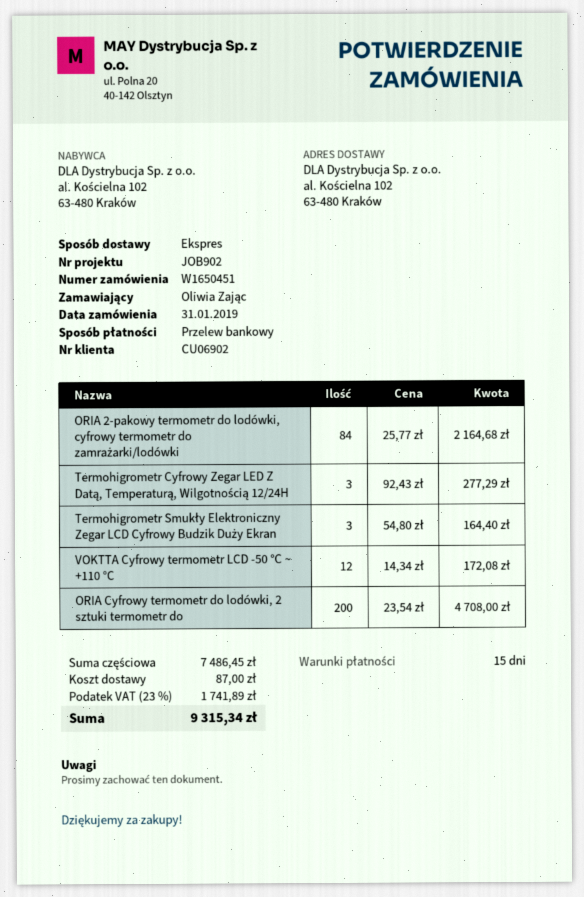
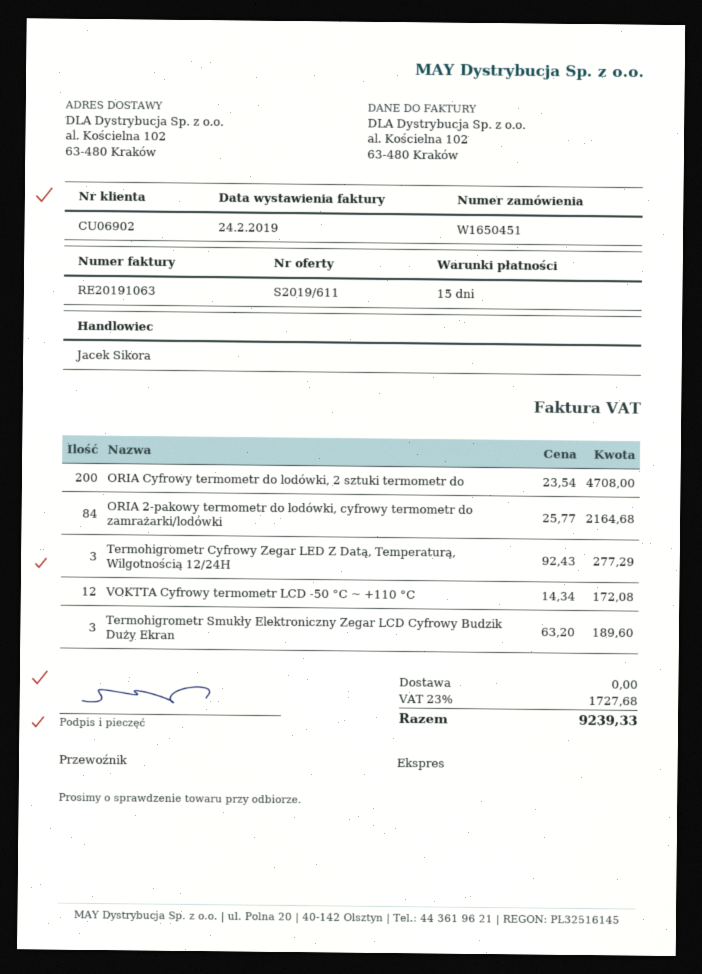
Termohigrometr Smukły Elektroniczny Zegar LCD Cyfrowy Budzik Duży Ekran: 3 x 54.80 = 164.40 -> 3 x 63.20 = 189.60
shipping: 87.00 -> 0.00
tax: 23% = 1741.89 -> 23% = 1727.68
total: 9315.34 -> 9239.33

